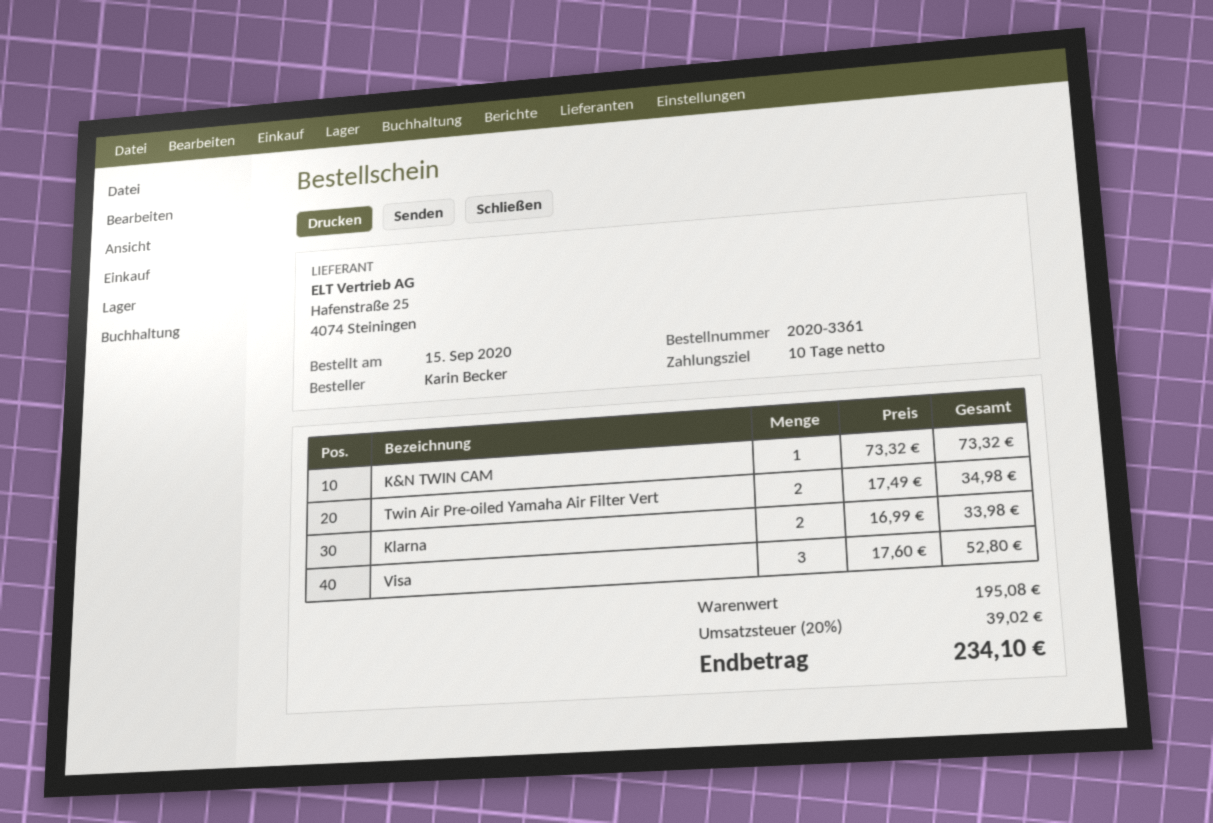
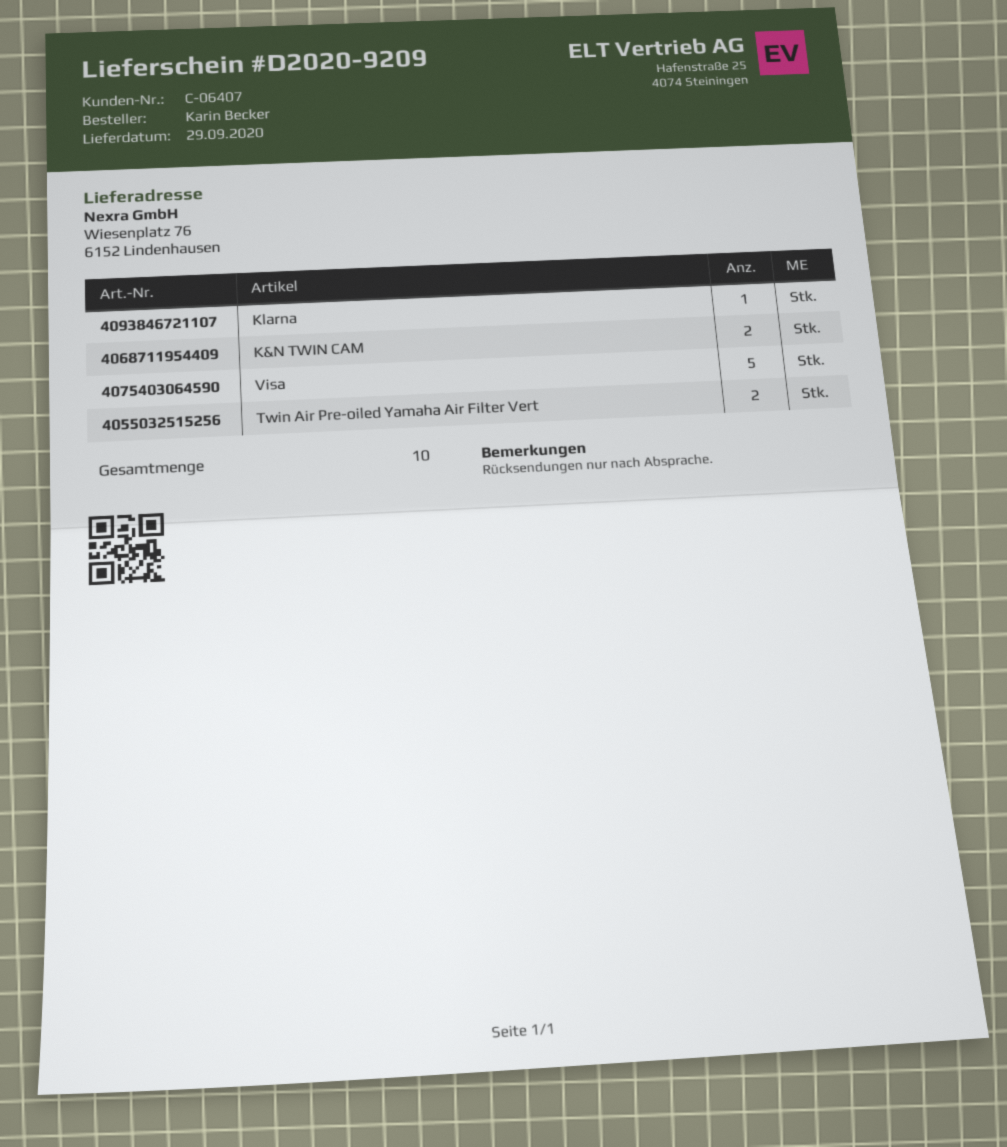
K&N TWIN CAM: 1 -> 2
Klarna: 2 -> 1
Visa: 3 -> 5

